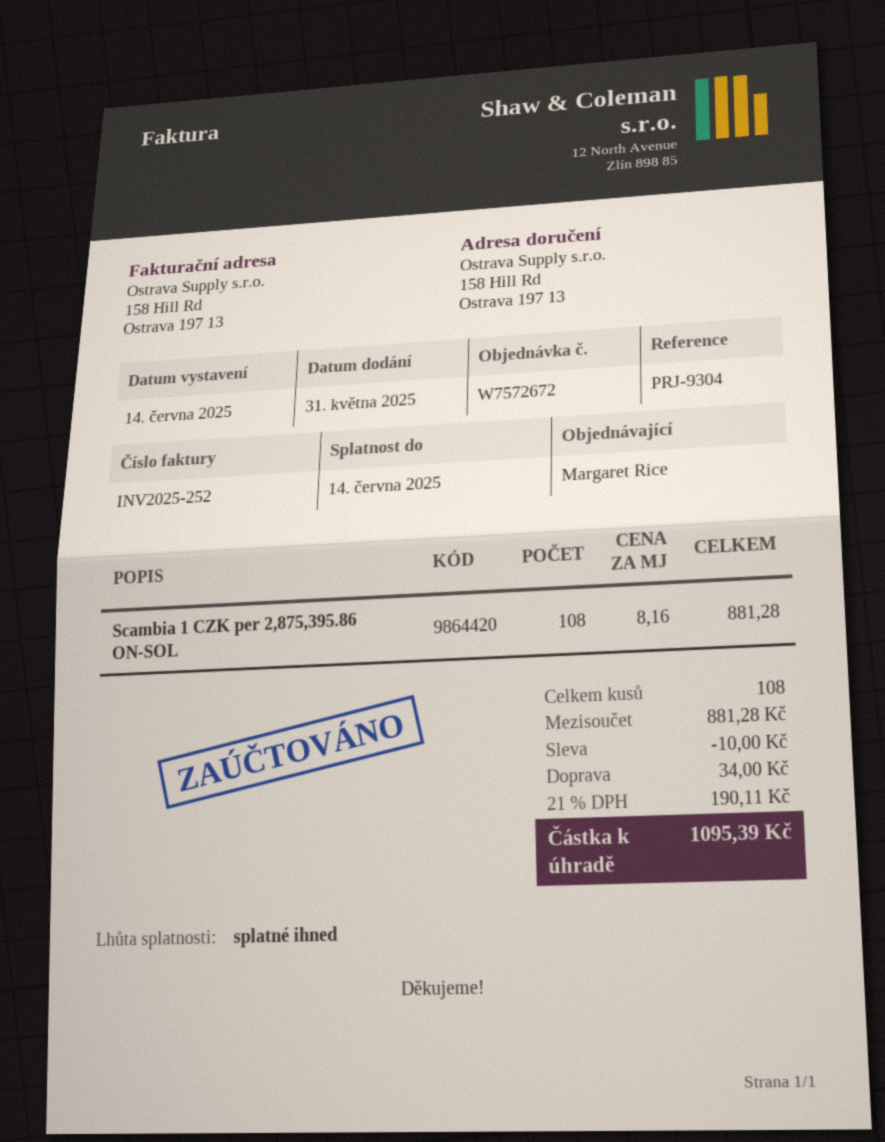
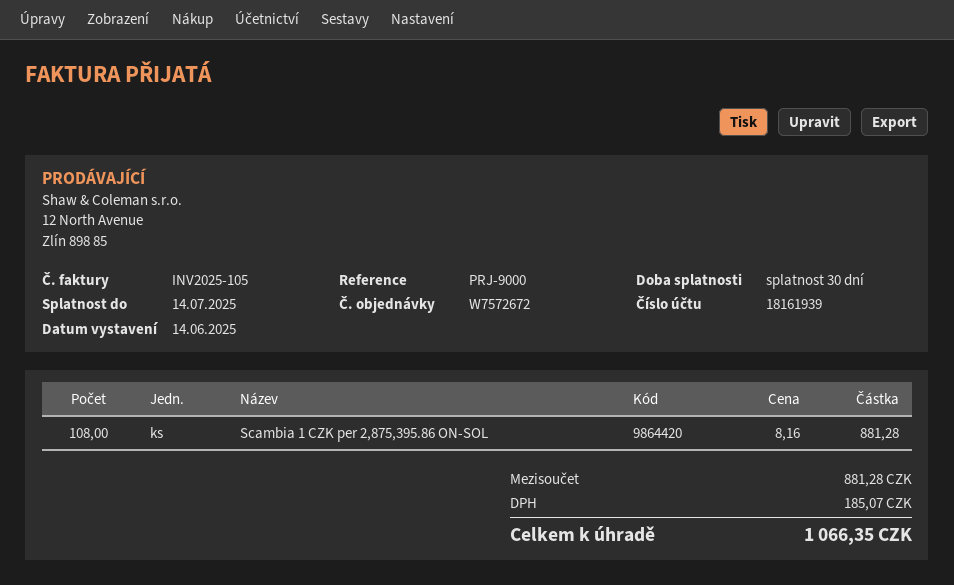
invoice number: INV2025-252 -> INV2025-105
payment terms: on receipt -> 30 days
due date: 2025-06-14 -> 2025-07-14
reference: PRJ-9304 -> PRJ-9000
discount: 10.00 -> none
shipping: 34.00 -> none
tax: 190.11 -> 185.07
total: 1095.39 -> 1066.35

